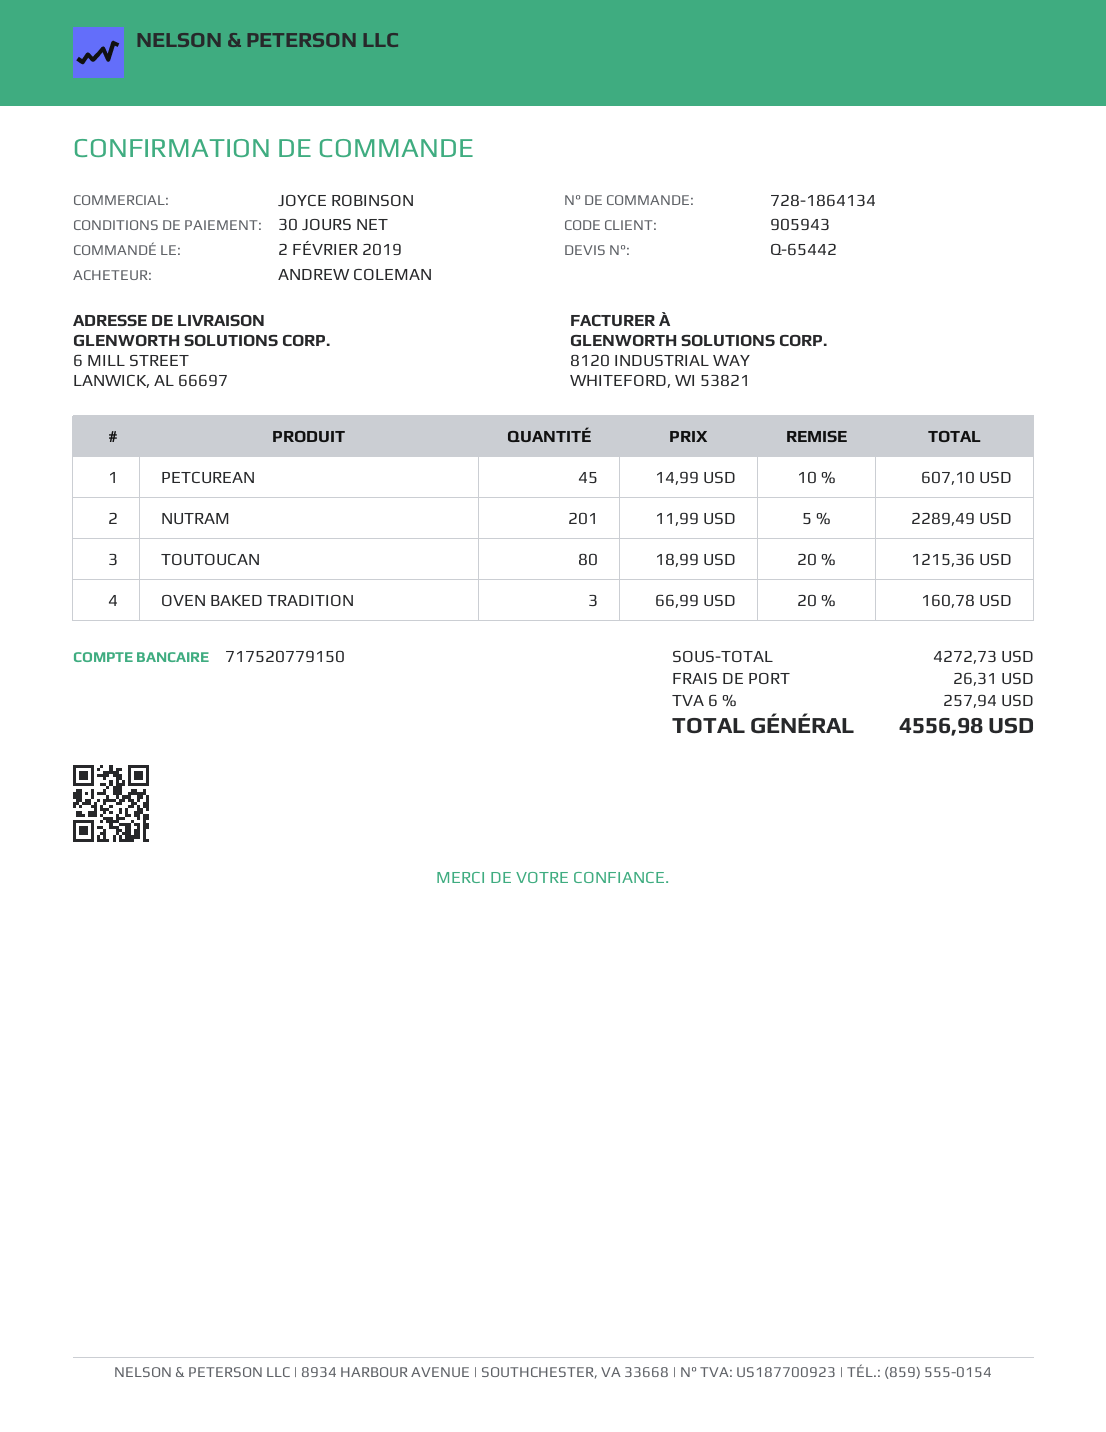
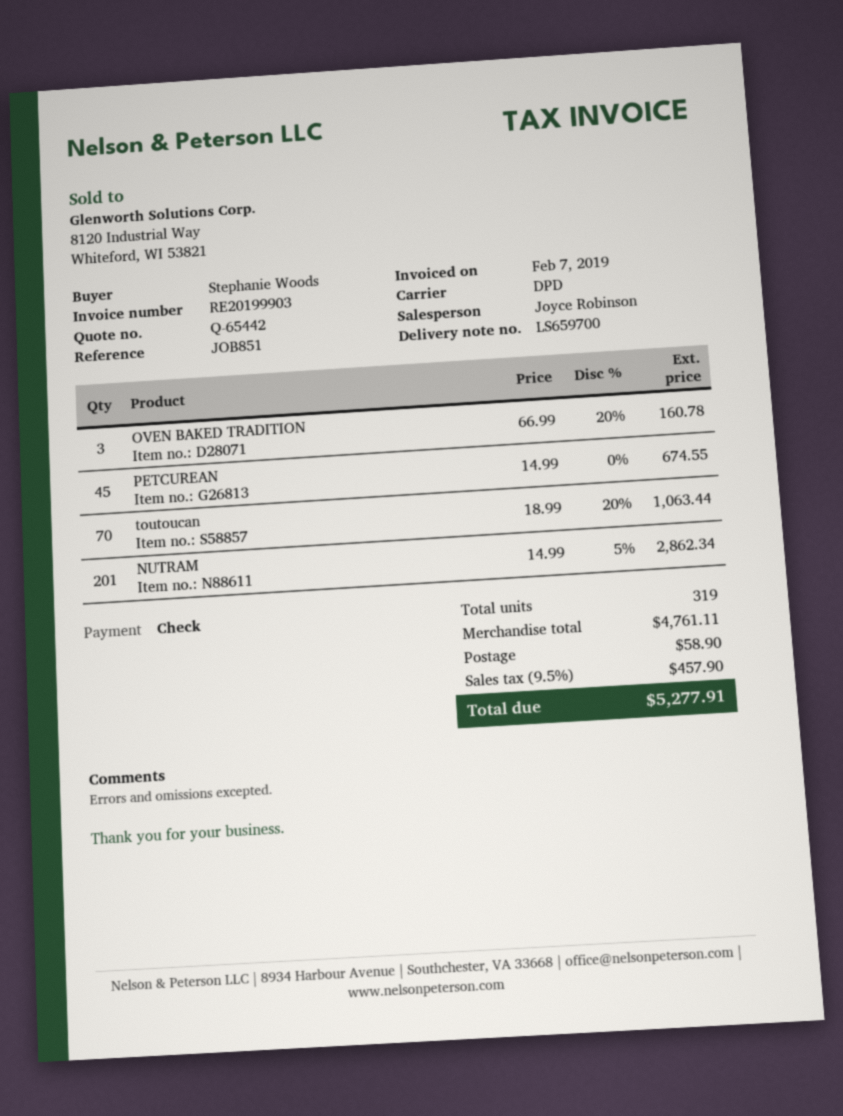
ordered by: ANDREW COLEMAN -> Stephanie Woods
PETCUREAN: 45 x 14.99 - 10% = 607.10 -> 45 x 14.99 = 674.55
NUTRAM: 201 x 11.99 - 5% = 2289.49 -> 201 x 14.99 - 5% = 2862.34
TOUTOUCAN: 80 x 18.99 - 20% = 1215.36 -> 70 x 18.99 - 20% = 1063.44
subtotal: 4272.73 -> 4761.11
shipping: 26.31 -> 58.90
tax: 6% = 257.94 -> 9.5% = 457.90
total: 4556.98 -> 5277.91

